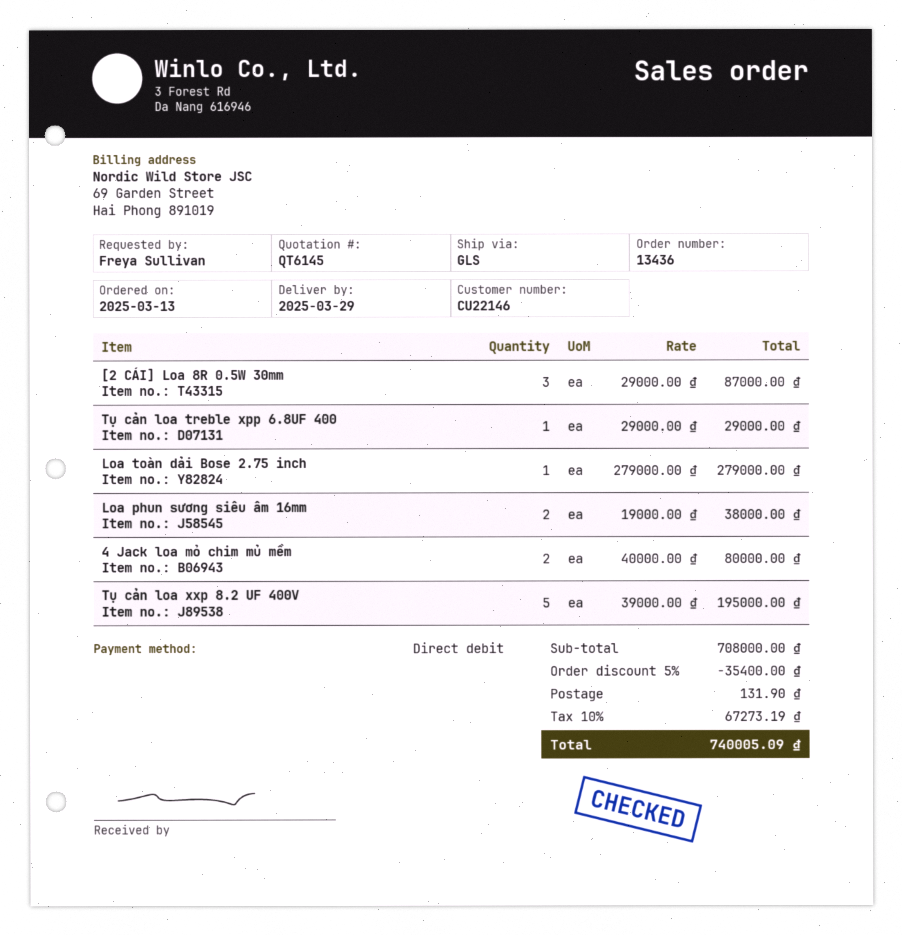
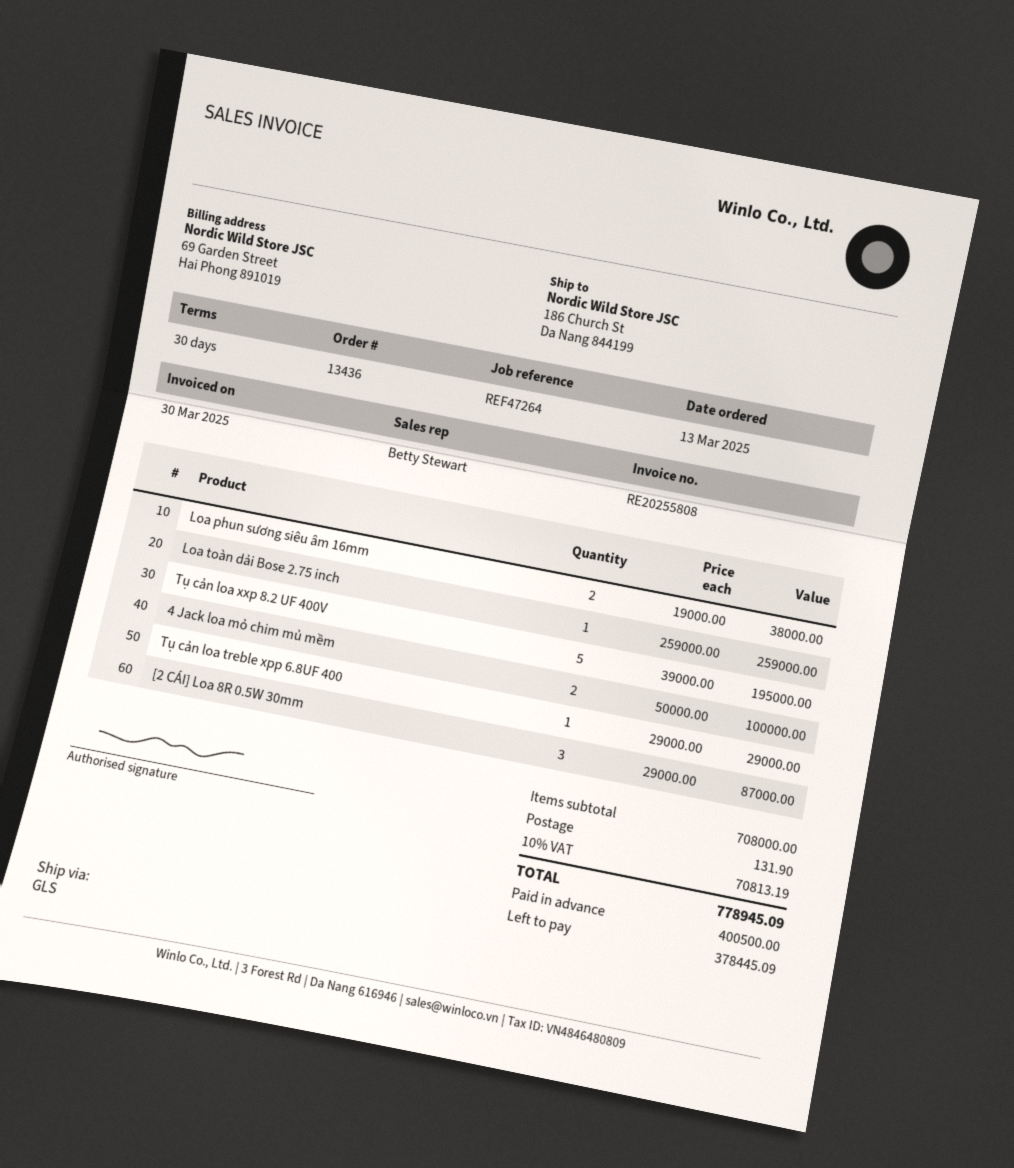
Loa toàn dải Bose 2.75 inch: 1 x 279000.00 = 279000.00 -> 1 x 259000.00 = 259000.00
4 Jack loa mỏ chim mủ mềm: 2 x 40000.00 = 80000.00 -> 2 x 50000.00 = 100000.00
discount: 5% = 35400.00 -> none
tax: 10% = 67273.19 -> 10% = 70813.19
total: 740005.09 -> 778945.09

